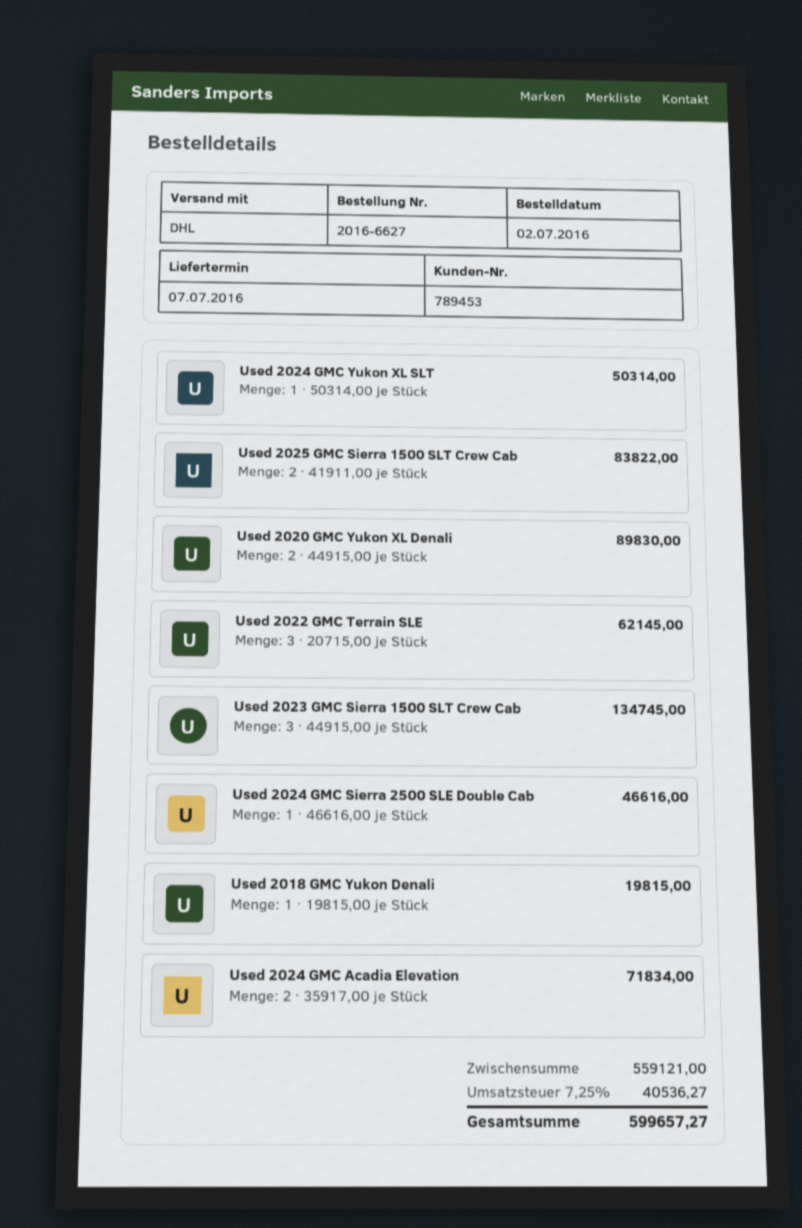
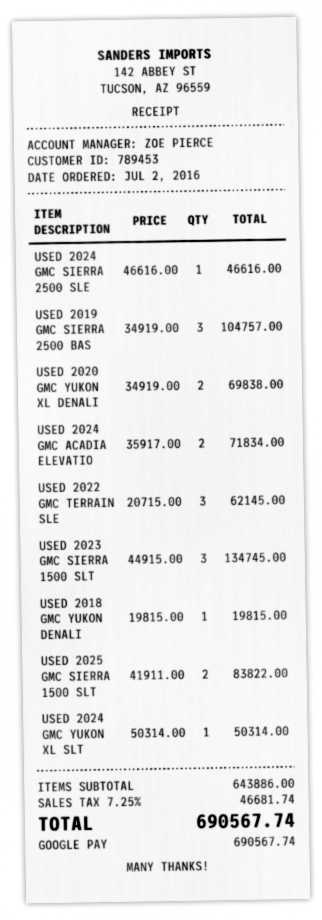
Used 2020 GMC Yukon XL Denali: 2 x 44915.00 = 89830.00 -> 2 x 34919.00 = 69838.00
USED 2019 GMC SIERRA 2500 BAS: none -> 3 x 34919.00 = 104757.00
subtotal: 559121.00 -> 643886.00
tax: 7.25% = 40536.27 -> 7.25% = 46681.74
total: 599657.27 -> 690567.74

